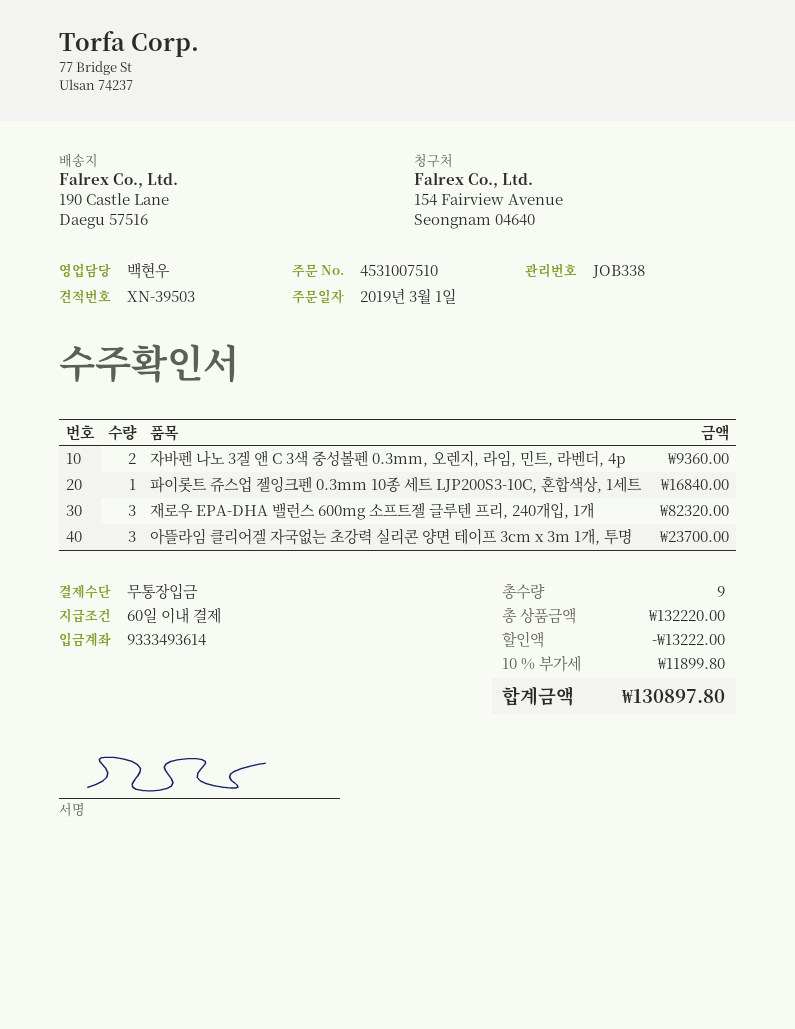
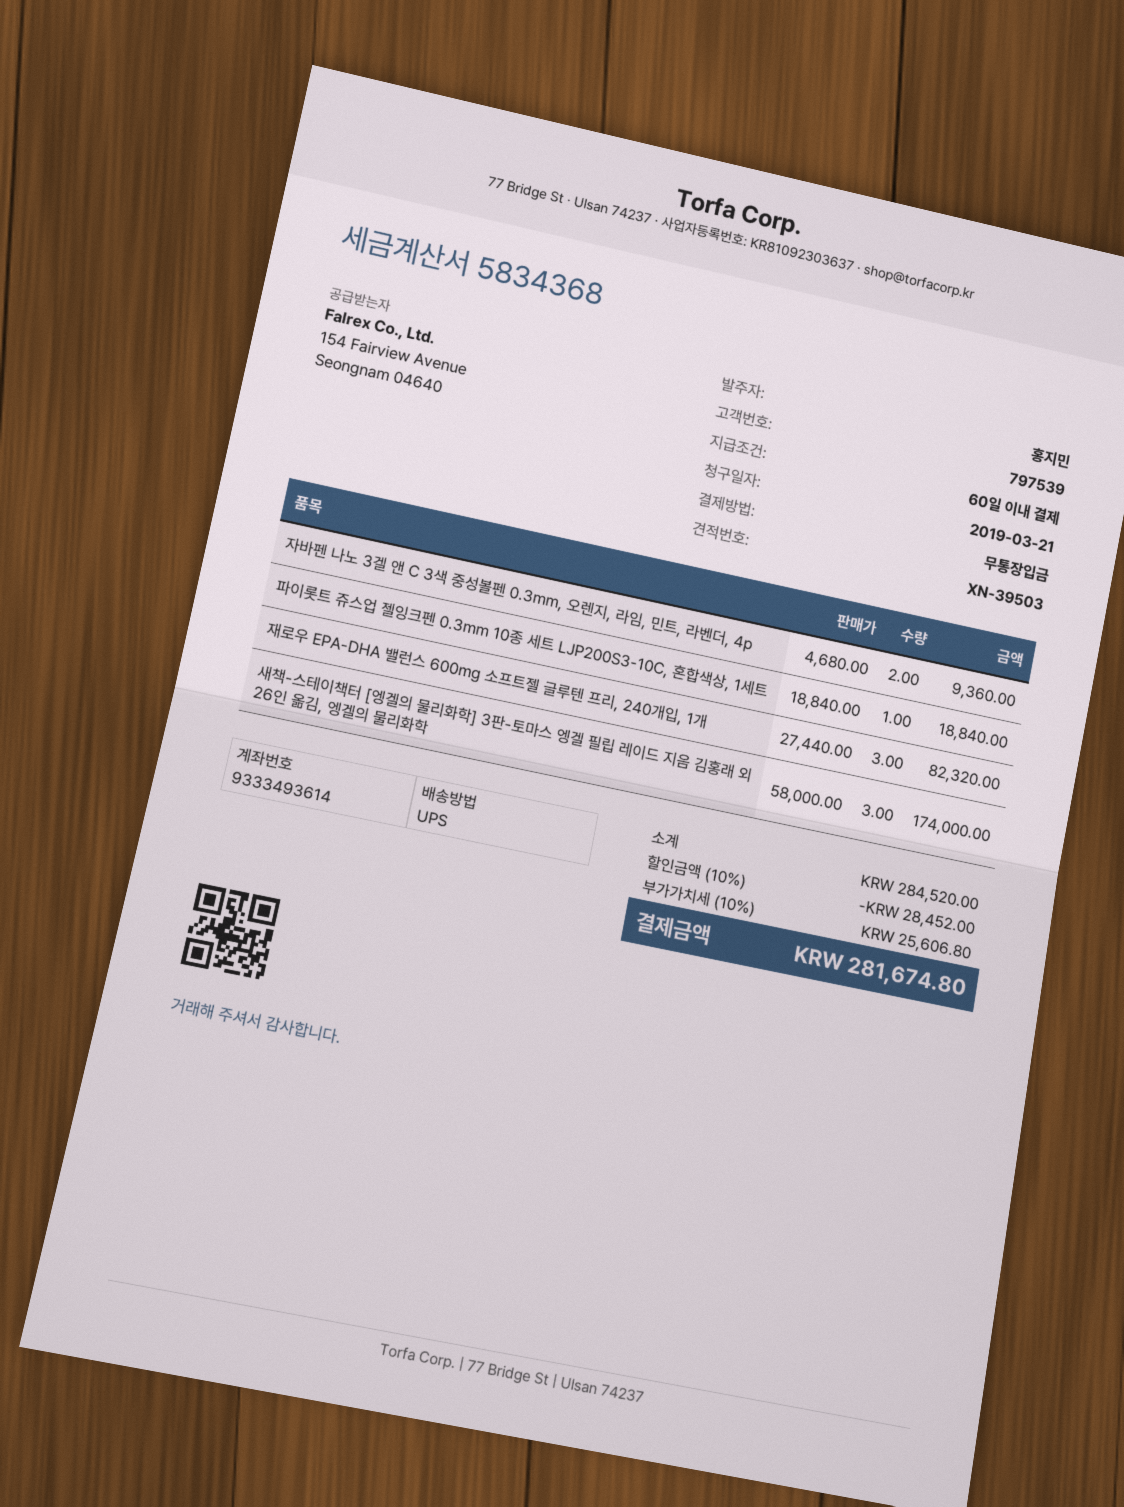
파이롯트 쥬스업 젤잉크펜 0.3mm 10종 세트 LJP200S3-10C, 혼합색상, 1세트: 1 for 16840.00 -> 1 for 18840.00
아뜰라임 클리어겔 자국없는 초강력 실리콘 양면 테이프 3cm x 3m 1개, 투명: 3 for 23700.00 -> none
새책-스테이책터 [엥겔의 물리화학] 3판-토마스 엥겔 필립 레이드 지음 김홍래 외 26인 옮김, 엥겔의 물리화학: none -> 3 for 174000.00
subtotal: 132220.00 -> 284520.00
discount: 13222.00 -> 28452.00
tax: 10% = 11899.80 -> 10% = 25606.80
total: 130897.80 -> 281674.80

